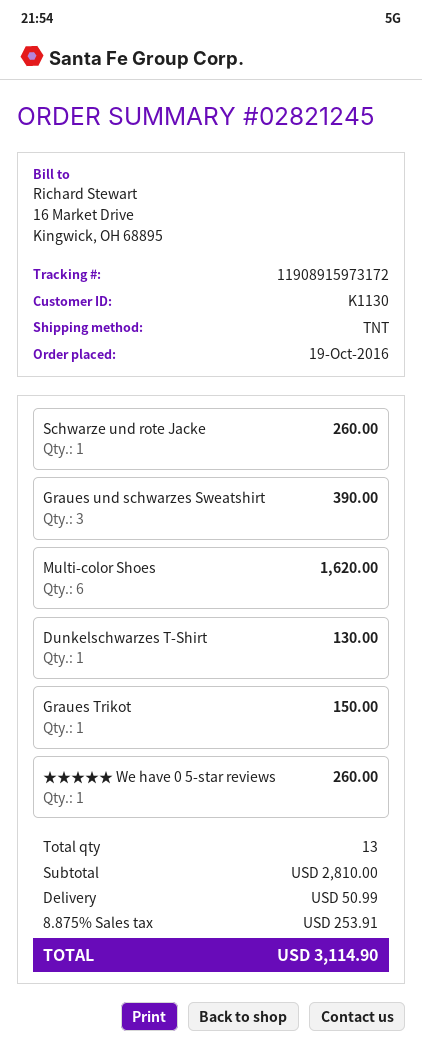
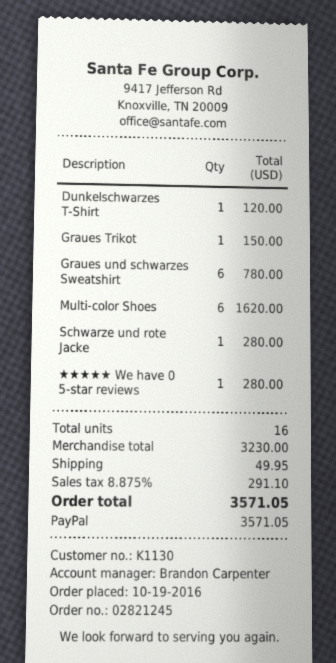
Schwarze und rote Jacke: 1 for 260.00 -> 1 for 280.00
Graues und schwarzes Sweatshirt: 3 for 390.00 -> 6 for 780.00
Dunkelschwarzes T-Shirt: 1 for 130.00 -> 1 for 120.00
★★★★★ We have 0 5-star reviews: 1 for 260.00 -> 1 for 280.00
total quantity: 13 -> 16
subtotal: 2810.00 -> 3230.00
shipping: 50.99 -> 49.95
tax: 8.875% = 253.91 -> 8.875% = 291.10
total: 3114.90 -> 3571.05

